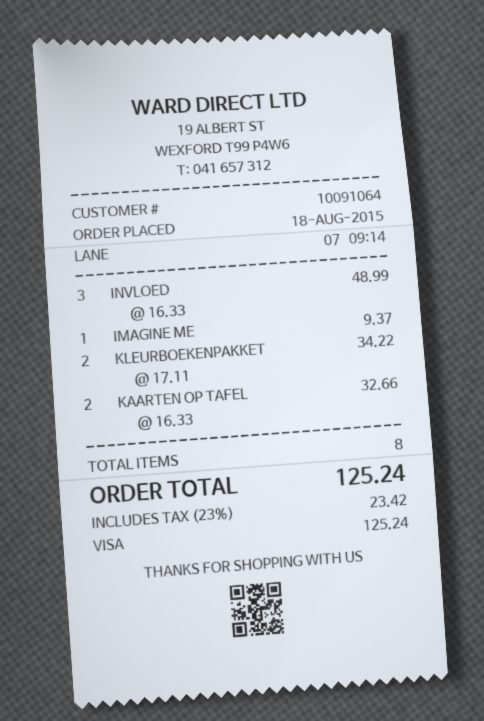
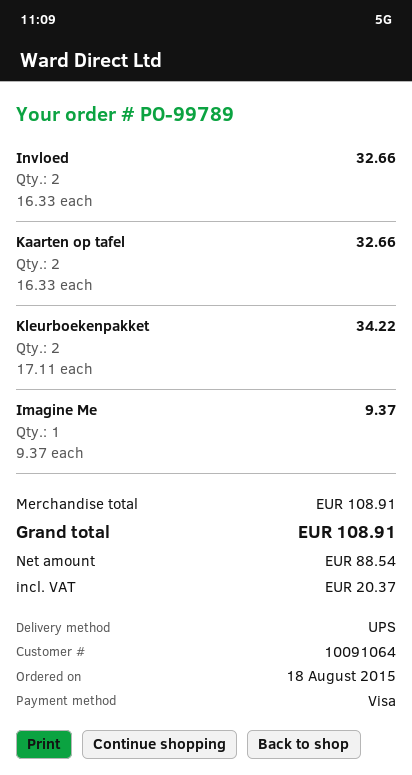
INVLOED: 3 x 16.33 = 48.99 -> 2 x 16.33 = 32.66
tax: 23.42 -> 20.37
total: 125.24 -> 108.91

